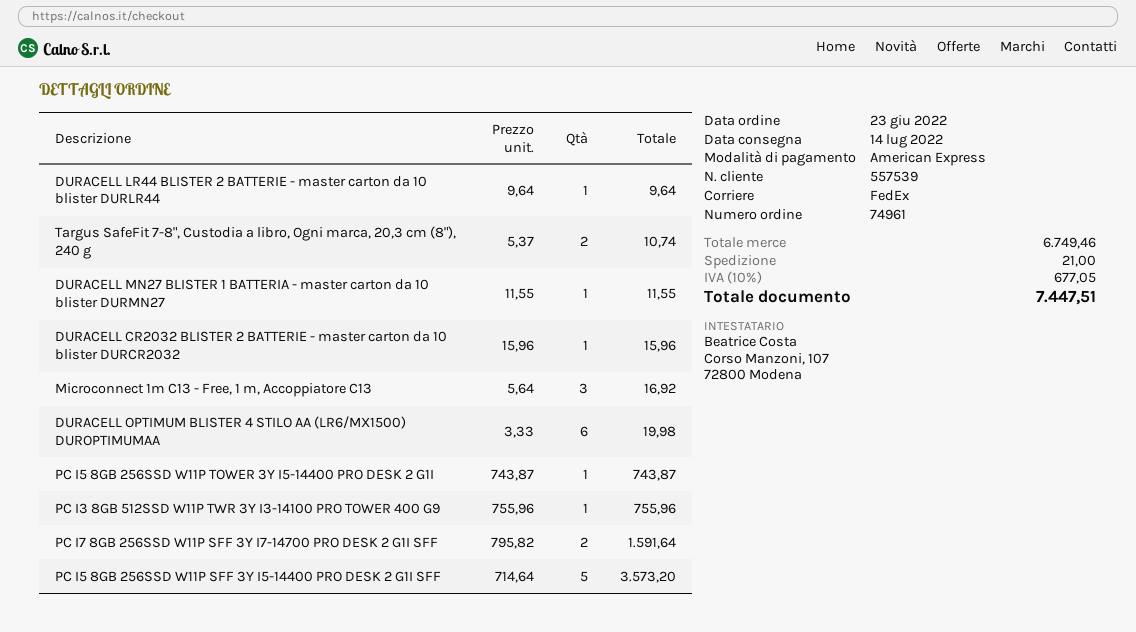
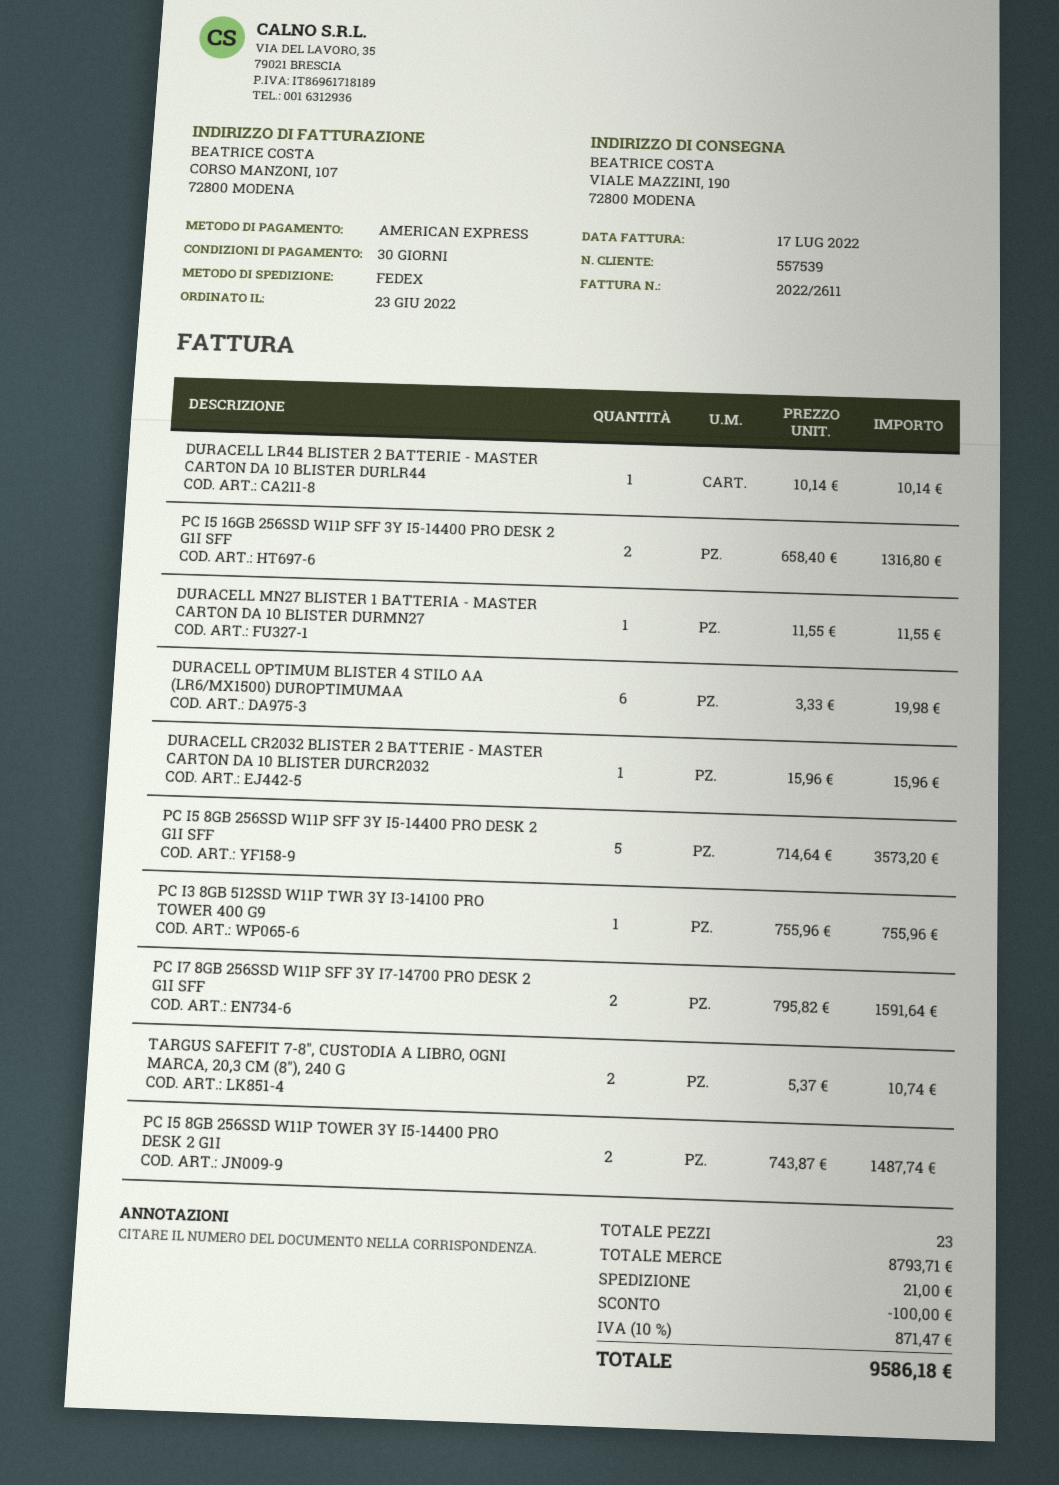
DURACELL LR44 BLISTER 2 BATTERIE - master carton da 10 blister DURLR44: 1 x 9.64 = 9.64 -> 1 x 10.14 = 10.14
Microconnect 1m C13 - Free, 1 m, Accoppiatore C13: 3 x 5.64 = 16.92 -> none
PC I5 8GB 256SSD W11P TOWER 3Y I5-14400 PRO DESK 2 G1I: 1 x 743.87 = 743.87 -> 2 x 743.87 = 1487.74
PC I5 16GB 256SSD W11P SFF 3Y I5-14400 PRO DESK 2 G1I SFF: none -> 2 x 658.40 = 1316.80
subtotal: 6749.46 -> 8793.71
discount: none -> 100.00
tax: 10% = 677.05 -> 10% = 871.47
total: 7447.51 -> 9586.18

